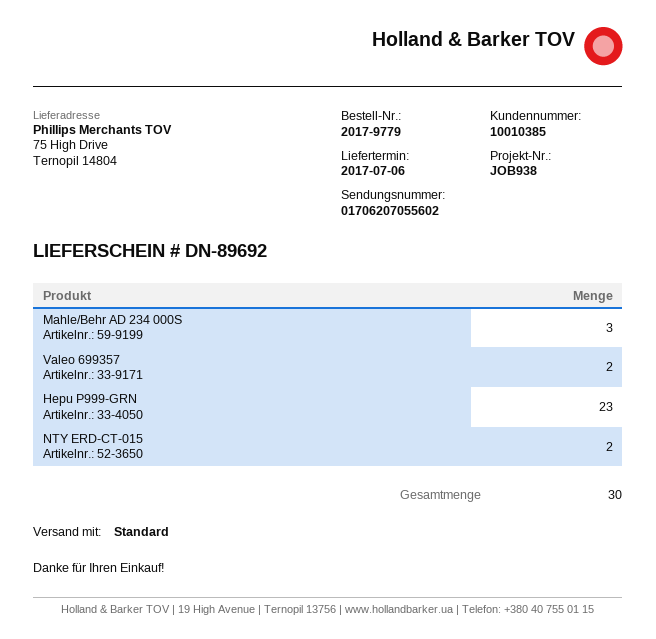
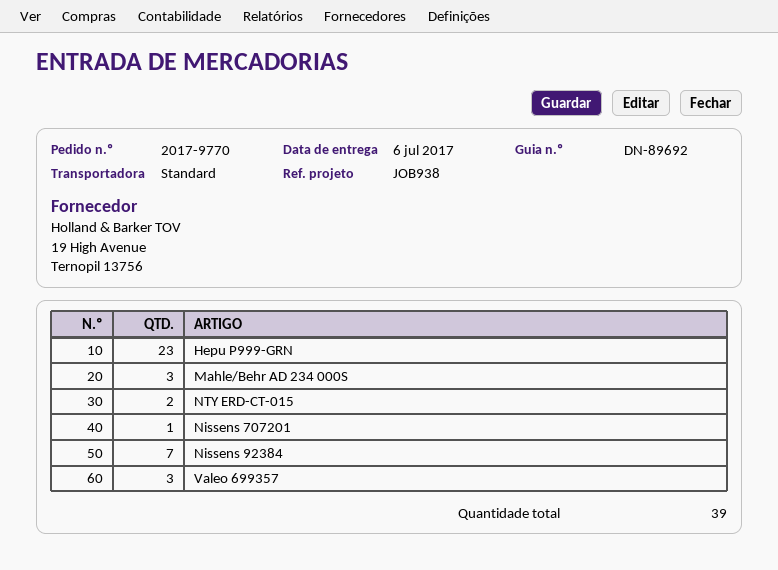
order number: 2017-9779 -> 2017-9770
Valeo 699357: 2 -> 3
Nissens 707201: none -> 1
Nissens 92384: none -> 7
total quantity: 30 -> 39

